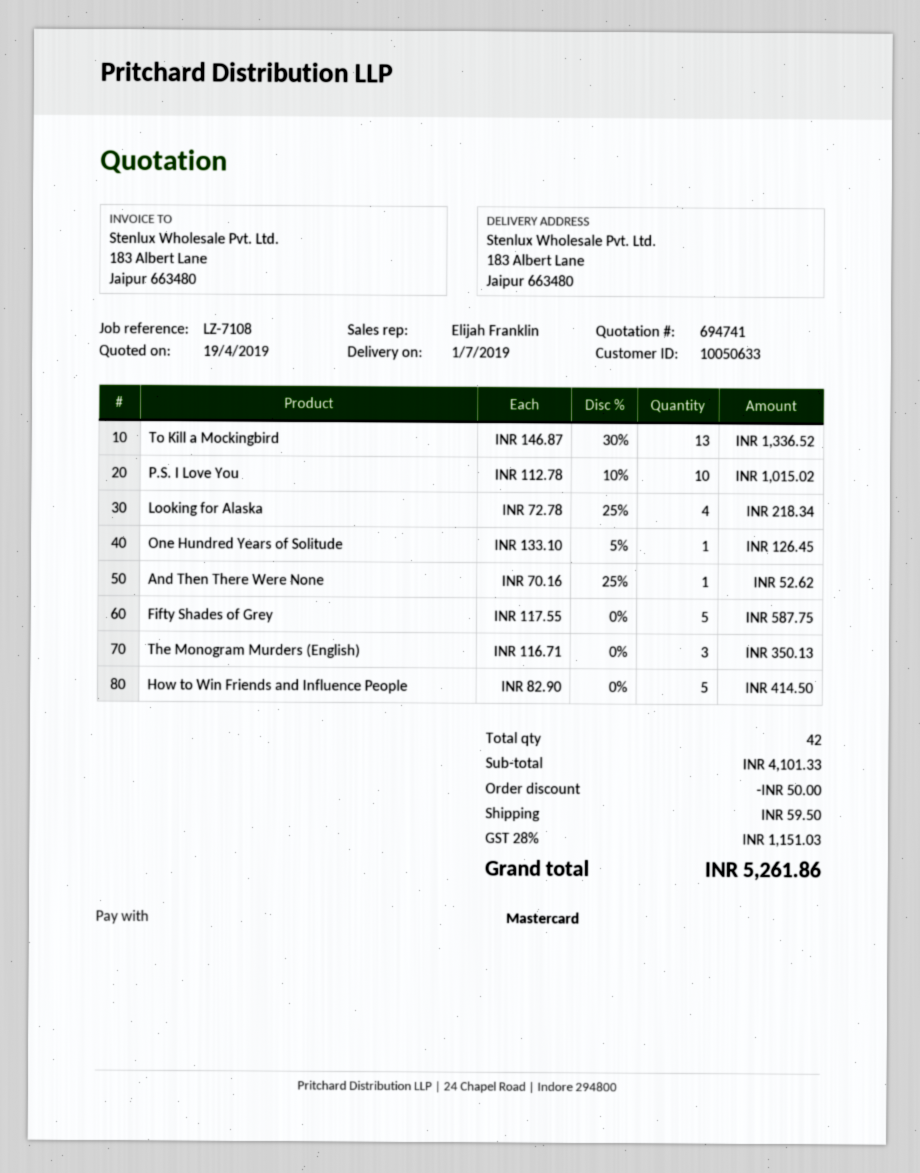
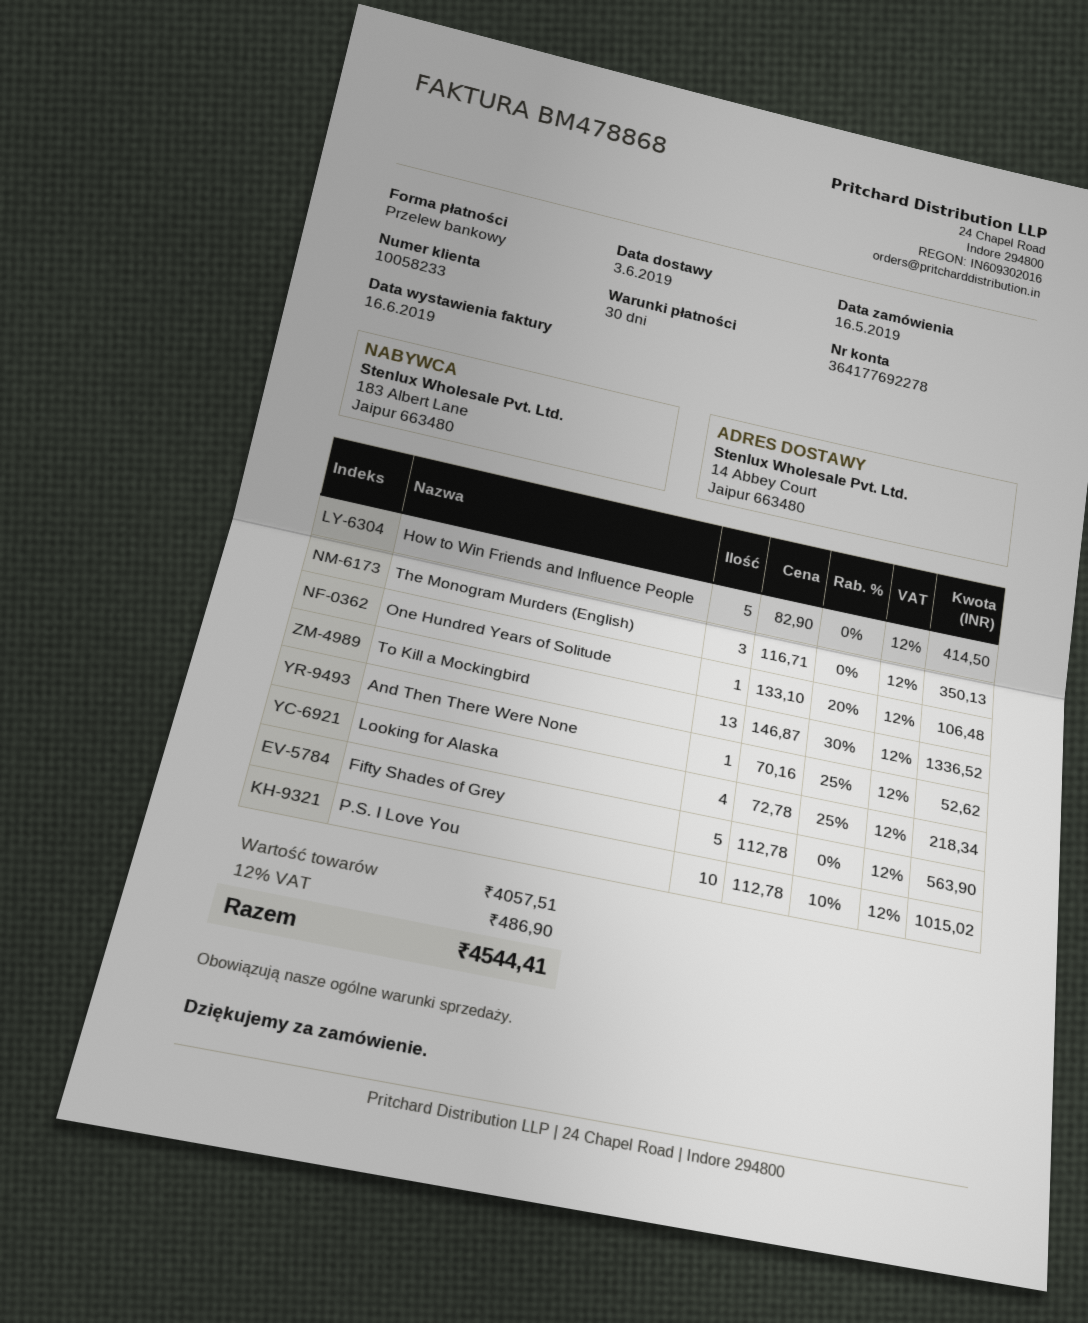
delivery date: 2019-07-01 -> 2019-06-03
customer number: 10050633 -> 10058233
payment method: Mastercard -> bank transfer
ship to: 183 Albert Lane, Jaipur 663480 -> 14 Abbey Court, Jaipur 663480
One Hundred Years of Solitude: 1 x 133.10 - 5% = 126.45 -> 1 x 133.10 - 20% = 106.48
Fifty Shades of Grey: 5 x 117.55 = 587.75 -> 5 x 112.78 = 563.90
subtotal: 4101.33 -> 4057.51
discount: 50.00 -> none
shipping: 59.50 -> none
tax: 28% = 1151.03 -> 12% = 486.90
total: 5261.86 -> 4544.41

